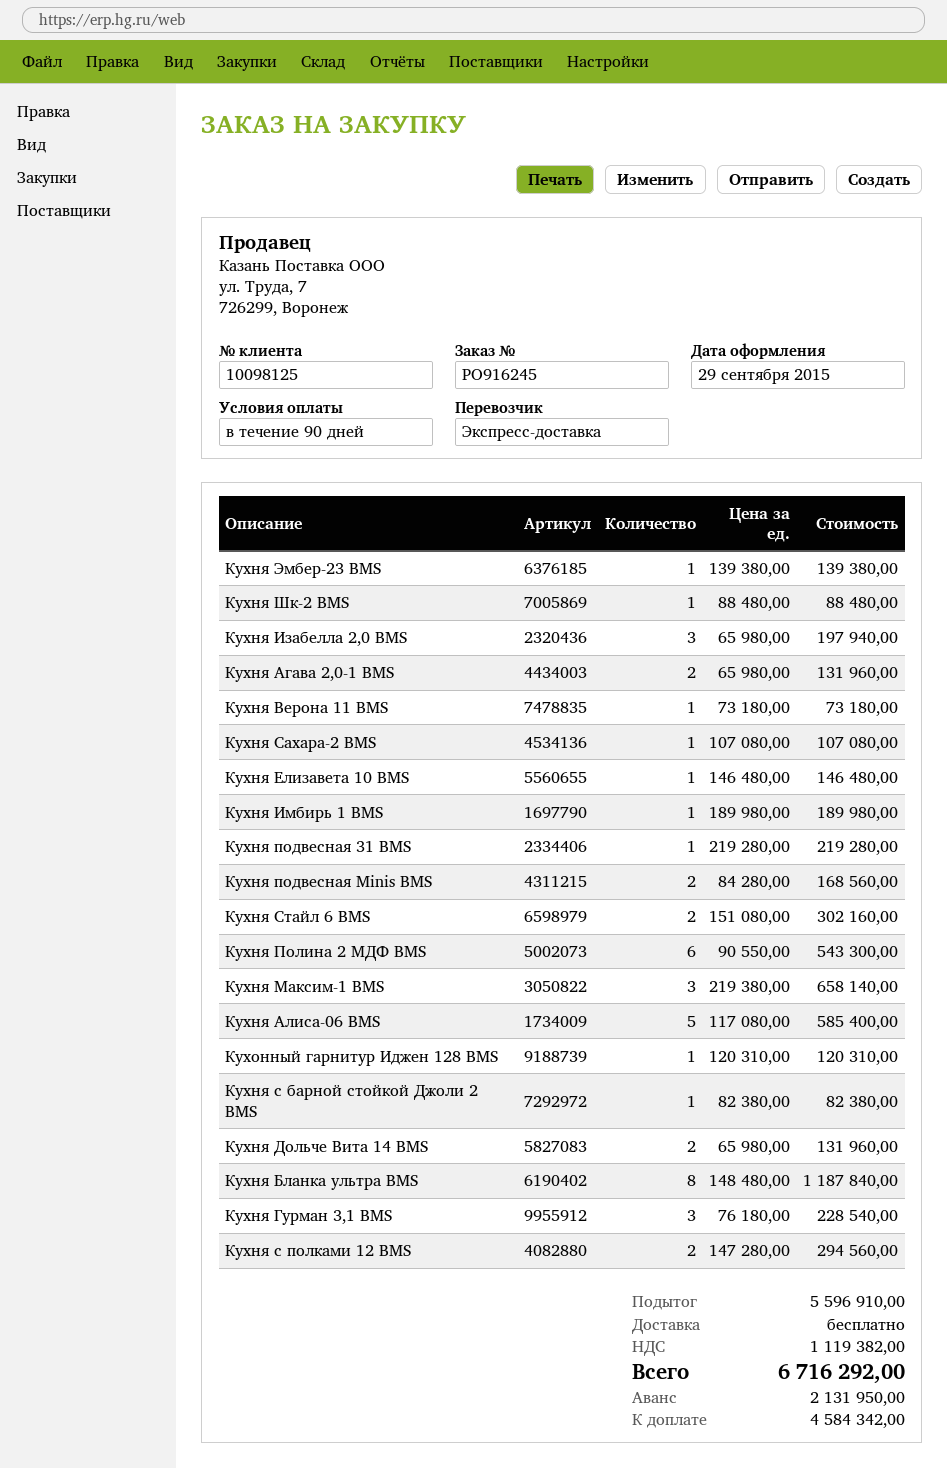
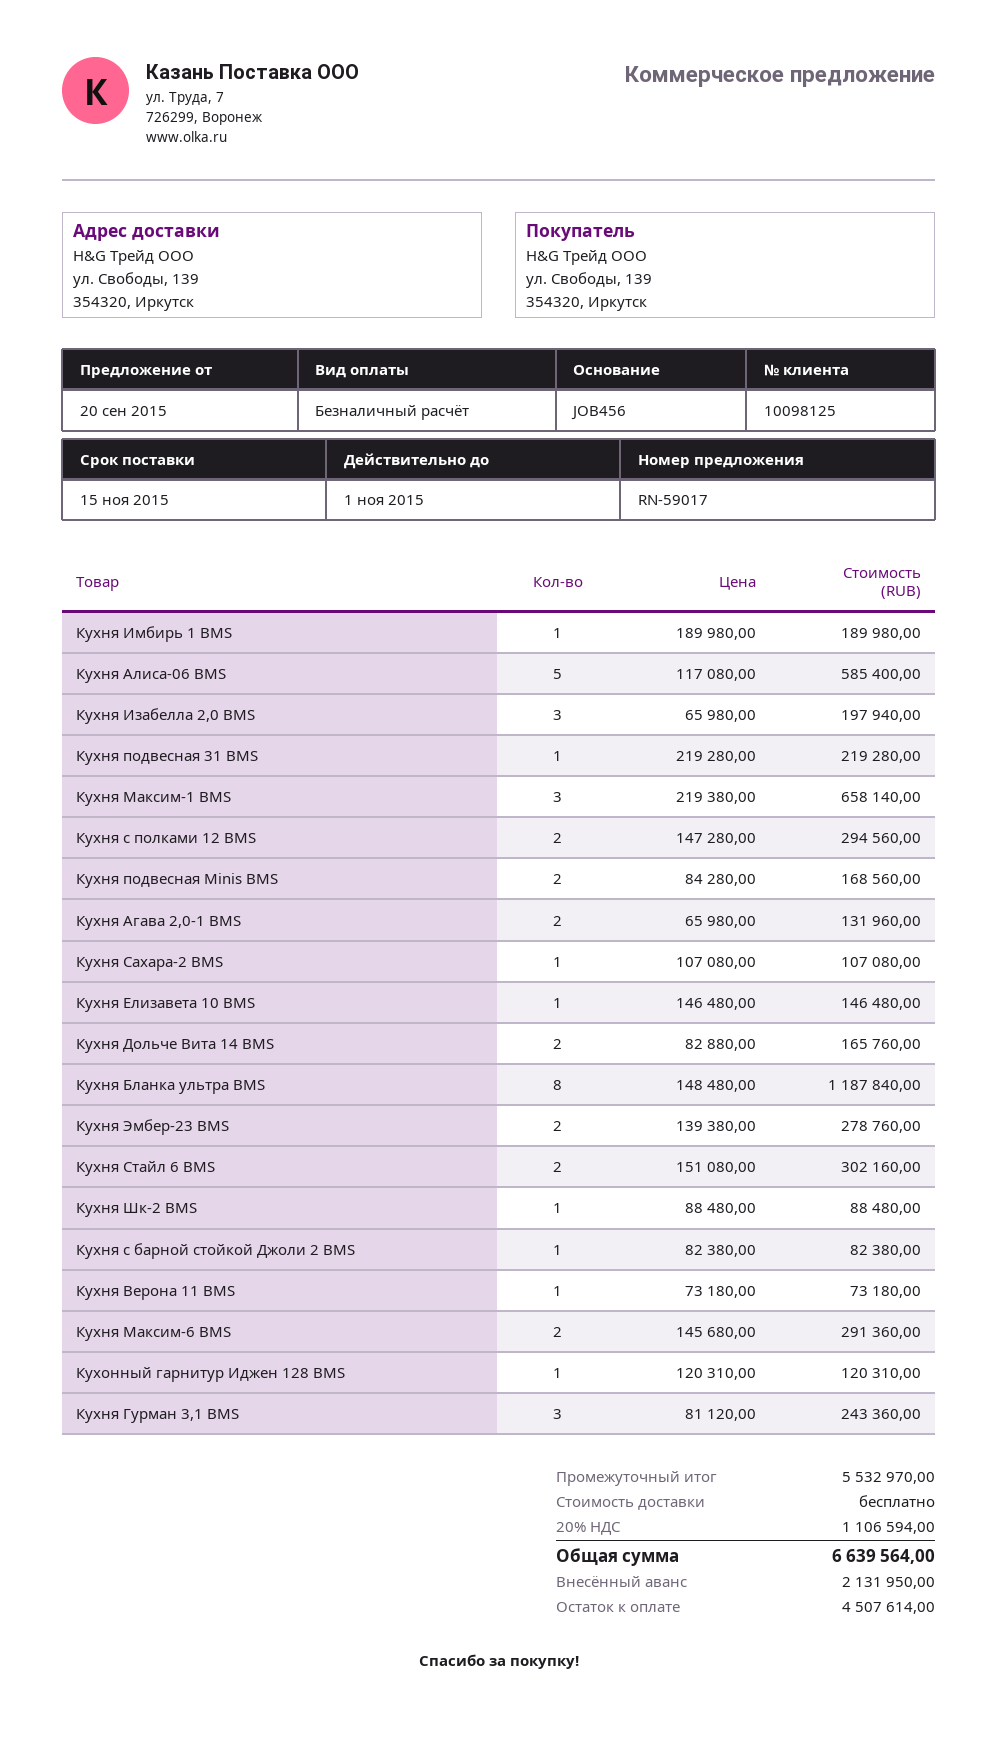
Кухня Эмбер-23 BMS: 1 x 139380.00 = 139380.00 -> 2 x 139380.00 = 278760.00
Кухня Полина 2 МДФ BMS: 6 x 90550.00 = 543300.00 -> none
Кухня Дольче Вита 14 BMS: 2 x 65980.00 = 131960.00 -> 2 x 82880.00 = 165760.00
Кухня Гурман 3,1 BMS: 3 x 76180.00 = 228540.00 -> 3 x 81120.00 = 243360.00
Кухня Максим-6 BMS: none -> 2 x 145680.00 = 291360.00
subtotal: 5596910.00 -> 5532970.00
tax: 1119382.00 -> 1106594.00
total: 6716292.00 -> 6639564.00
balance: 4584342.00 -> 4507614.00

